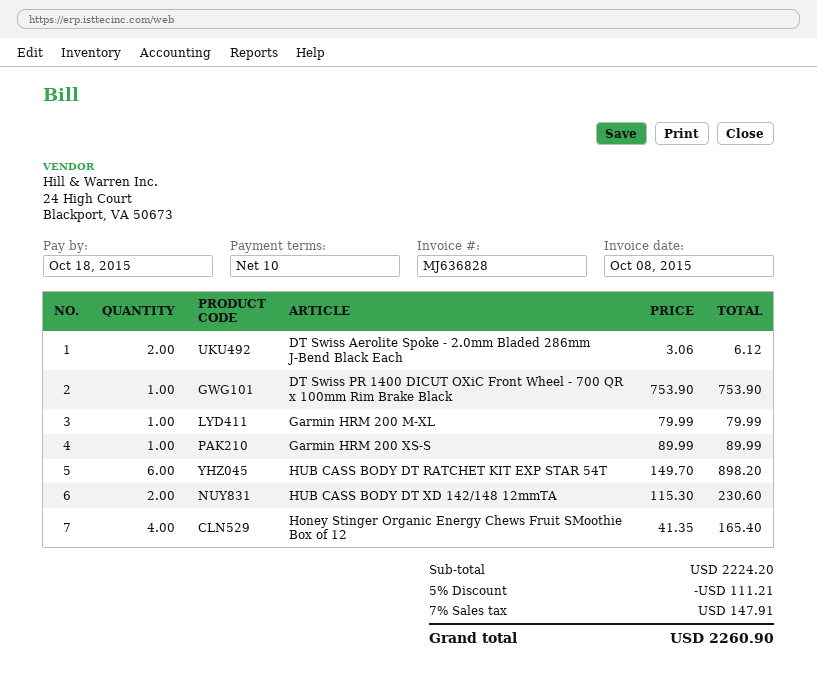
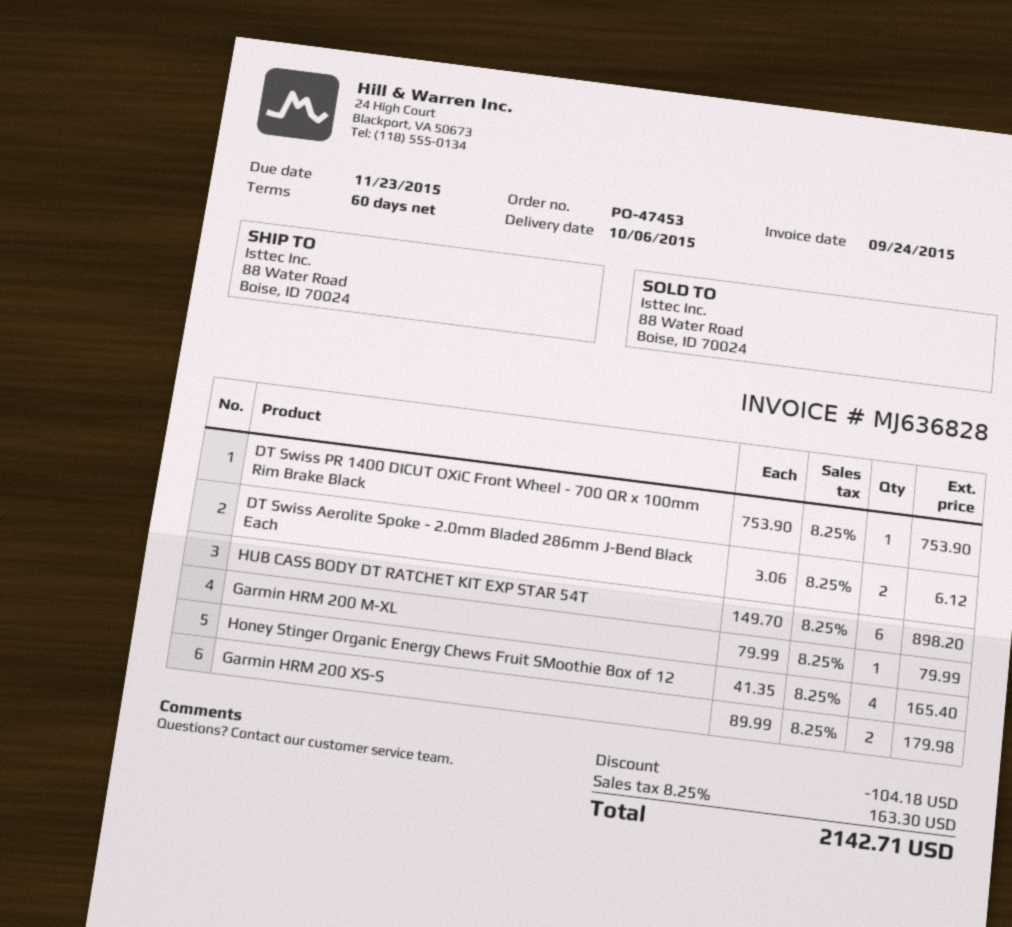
invoice date: 2015-10-08 -> 2015-09-24
payment terms: 10 days -> 60 days
due date: 2015-10-18 -> 2015-11-23
Garmin HRM 200 XS-S: 1 x 89.99 = 89.99 -> 2 x 89.99 = 179.98
HUB CASS BODY DT XD 142/148 12mmTA: 2 x 115.30 = 230.60 -> none
discount: 111.21 -> 104.18
tax: 7% = 147.91 -> 8.25% = 163.30
total: 2260.90 -> 2142.71

